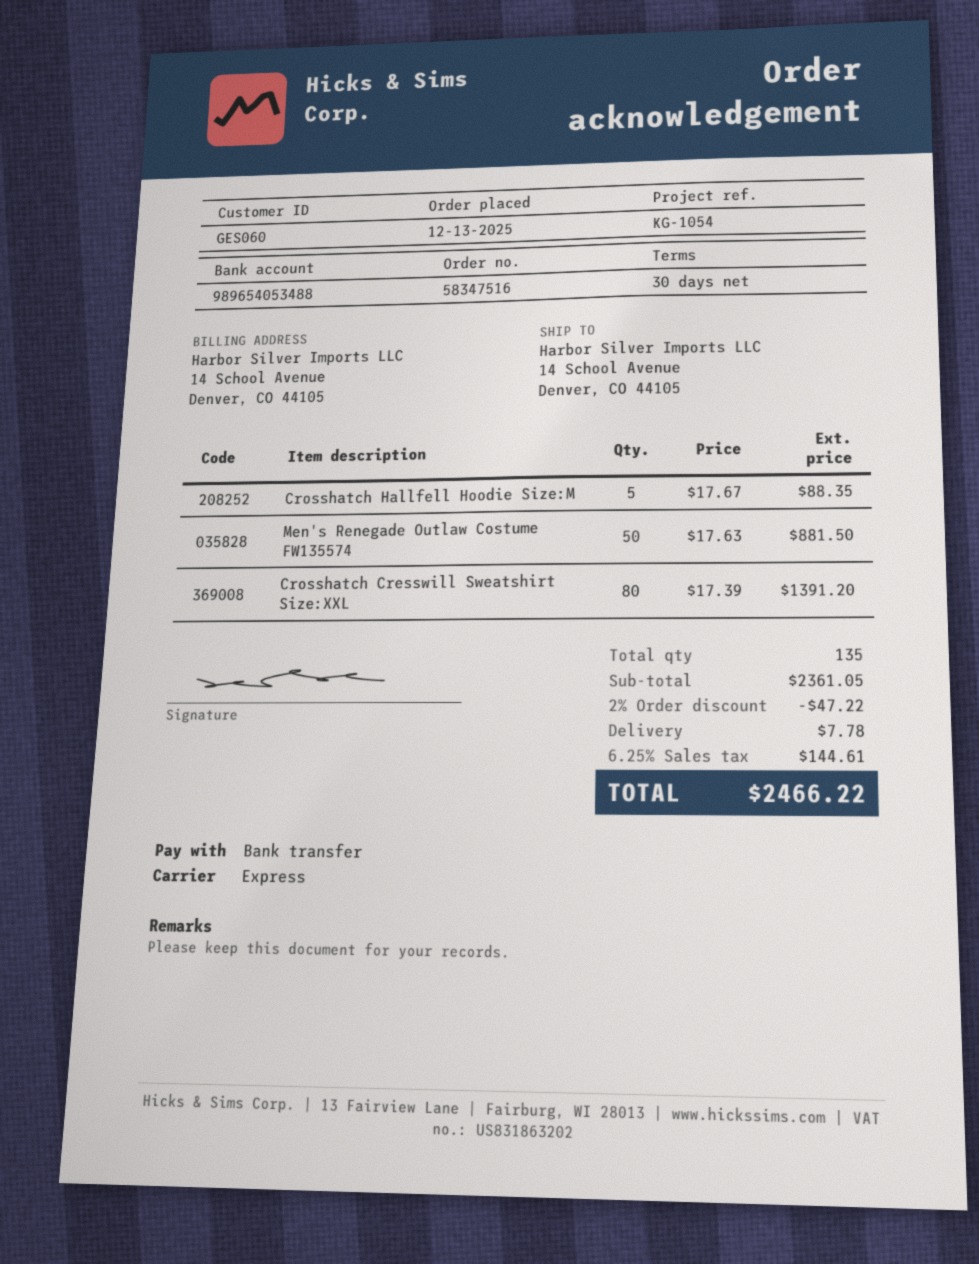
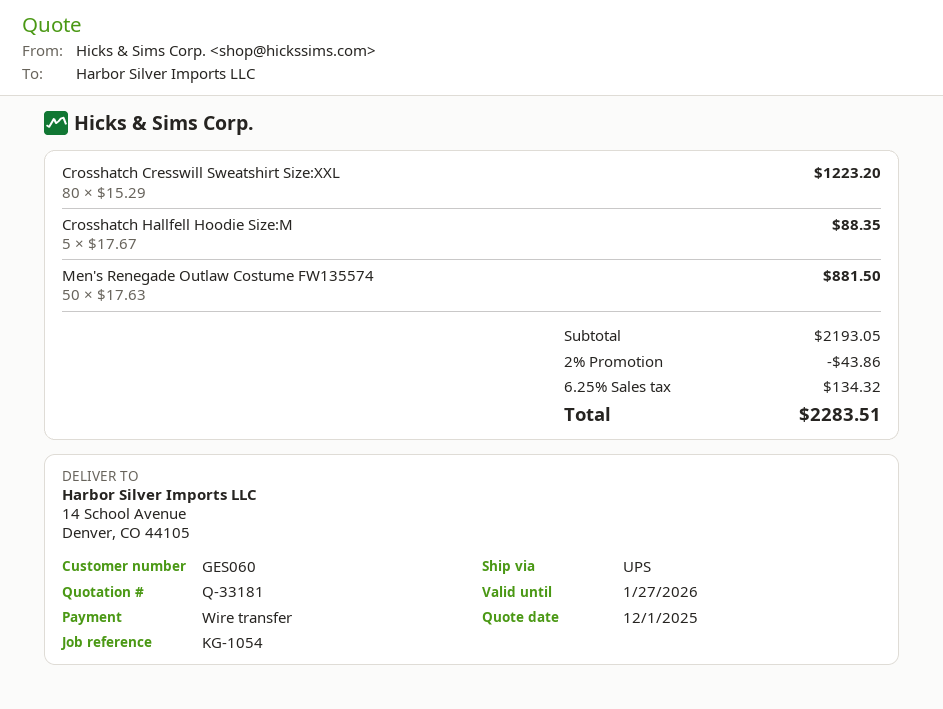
shipping method: express -> UPS
Crosshatch Cresswill Sweatshirt Size:XXL: 80 x 17.39 = 1391.20 -> 80 x 15.29 = 1223.20
subtotal: 2361.05 -> 2193.05
discount: 2% = 47.22 -> 2% = 43.86
shipping: 7.78 -> none
tax: 6.25% = 144.61 -> 6.25% = 134.32
total: 2466.22 -> 2283.51

